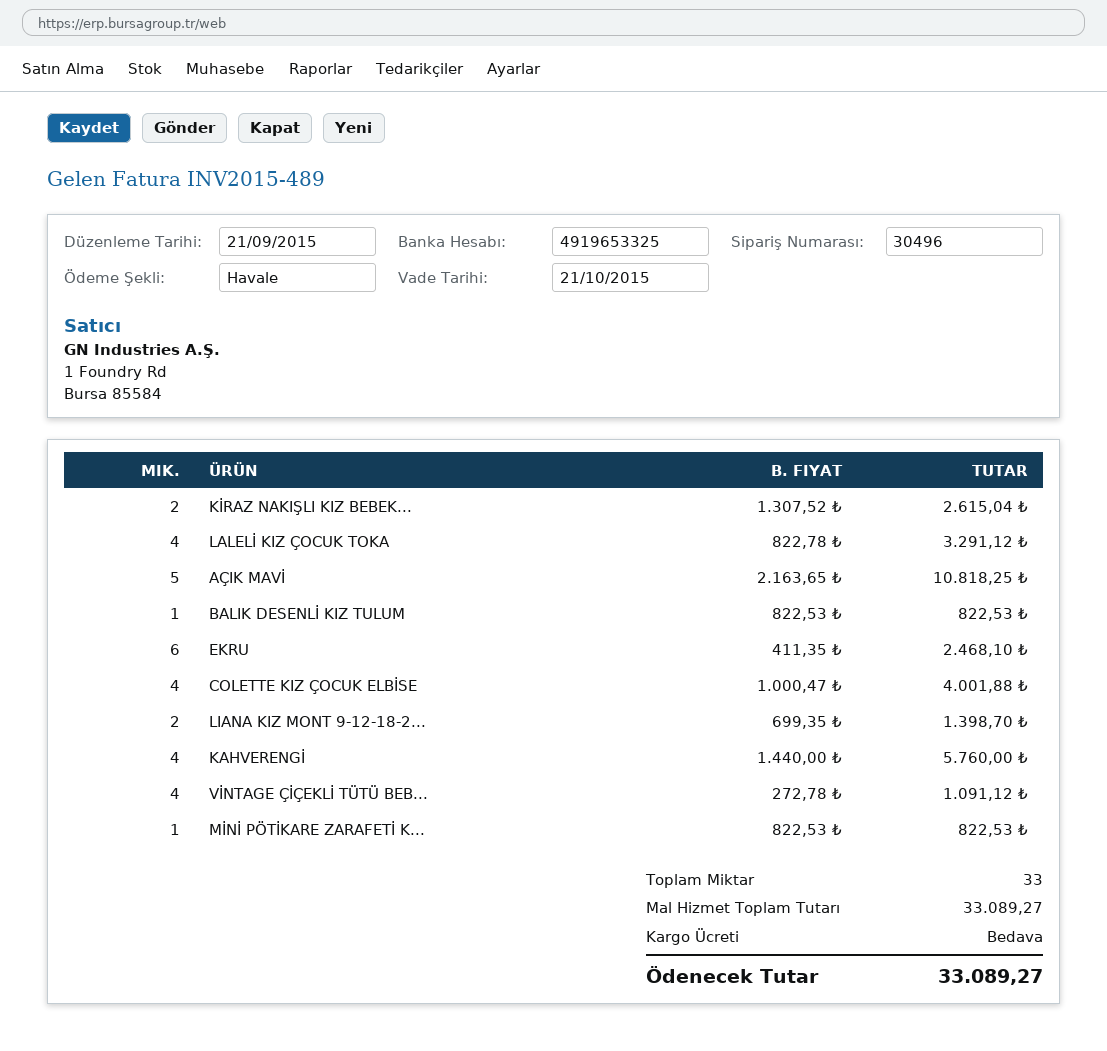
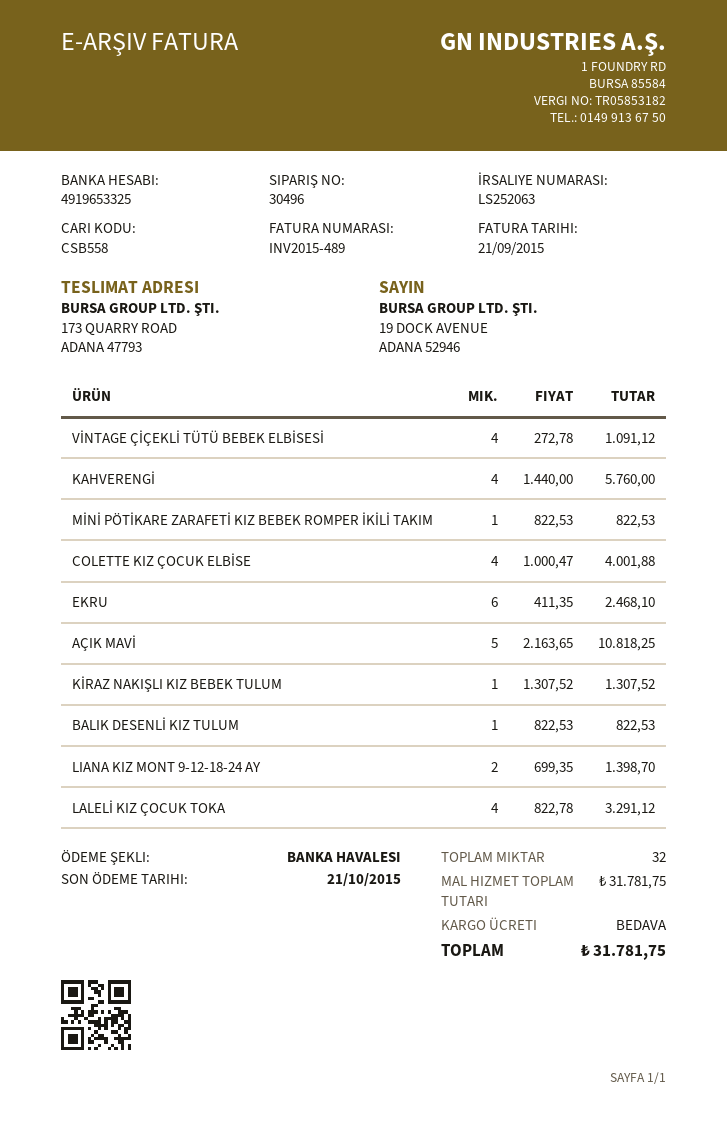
KİRAZ NAKIŞLI KIZ BEBEK...: 2 x 1307.52 = 2615.04 -> 1 x 1307.52 = 1307.52
total quantity: 33 -> 32
subtotal: 33089.27 -> 31781.75
total: 33089.27 -> 31781.75

